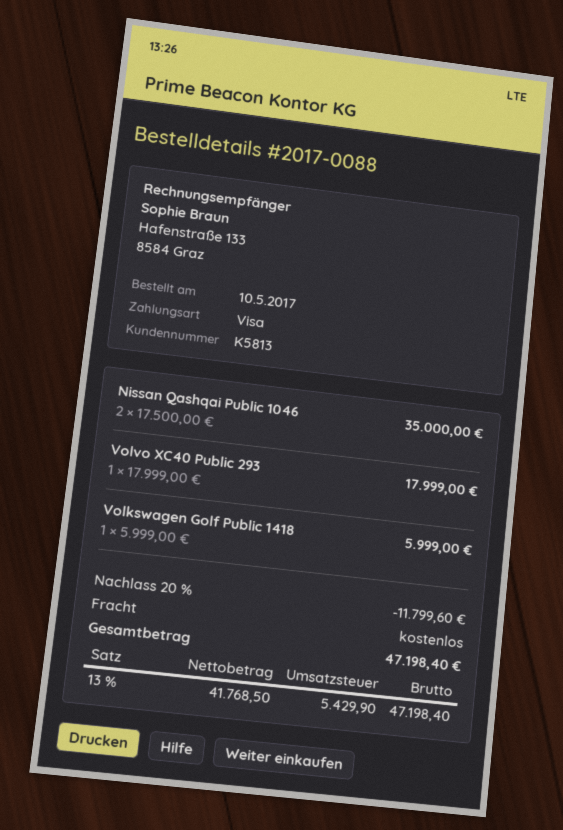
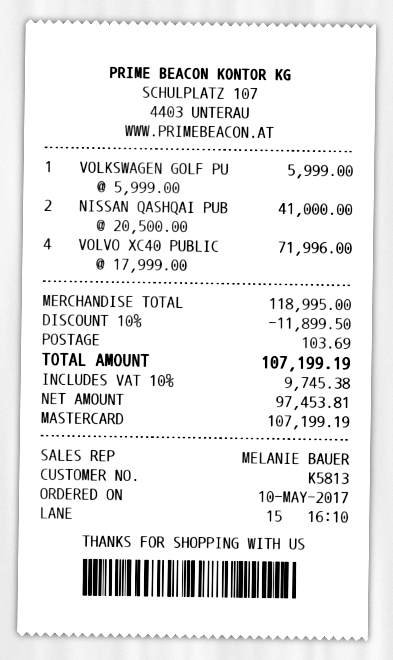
payment method: Visa -> Mastercard
Nissan Qashqai Public 1046: 2 x 17500.00 = 35000.00 -> 2 x 20500.00 = 41000.00
Volvo XC40 Public 293: 1 x 17999.00 = 17999.00 -> 4 x 17999.00 = 71996.00
discount: 20% = 11799.60 -> 10% = 11899.50
shipping: 0.00 -> 103.69
net: 41768.50 -> 97453.81
tax: 13% = 5429.90 -> 10% = 9745.38
total: 47198.40 -> 107199.19

